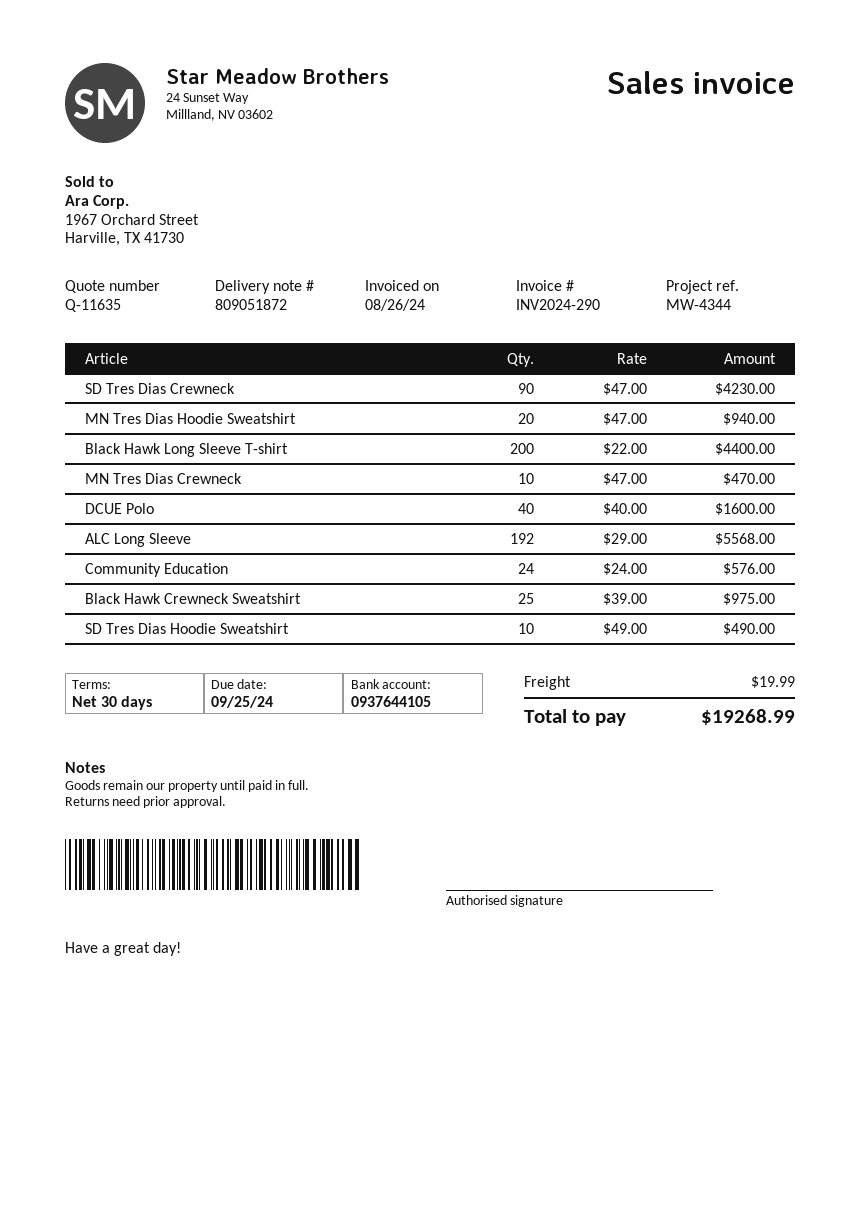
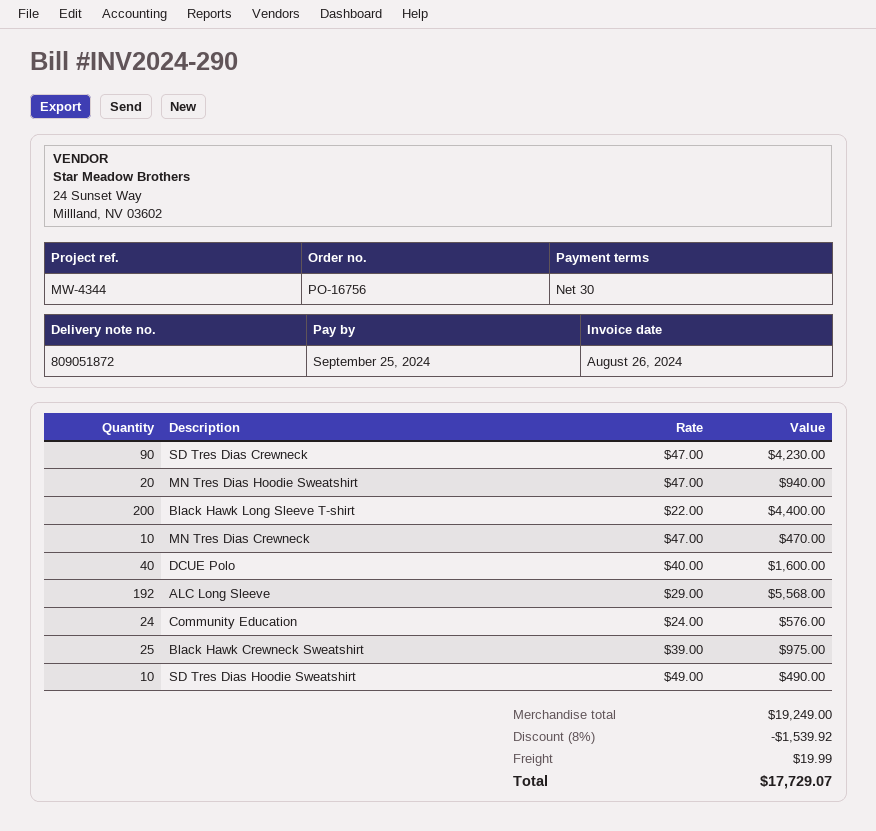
discount: none -> 8% = 1539.92
total: 19268.99 -> 17729.07

